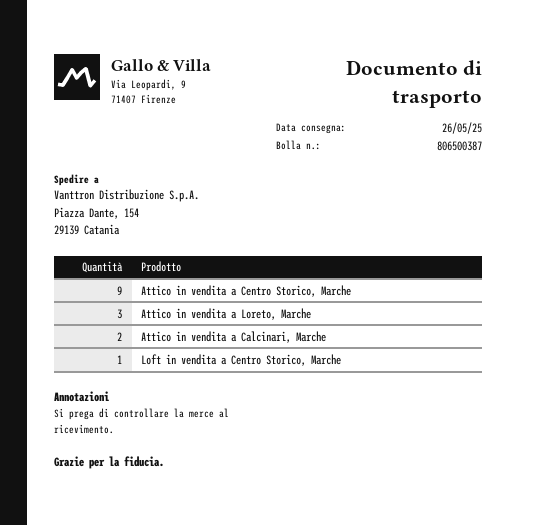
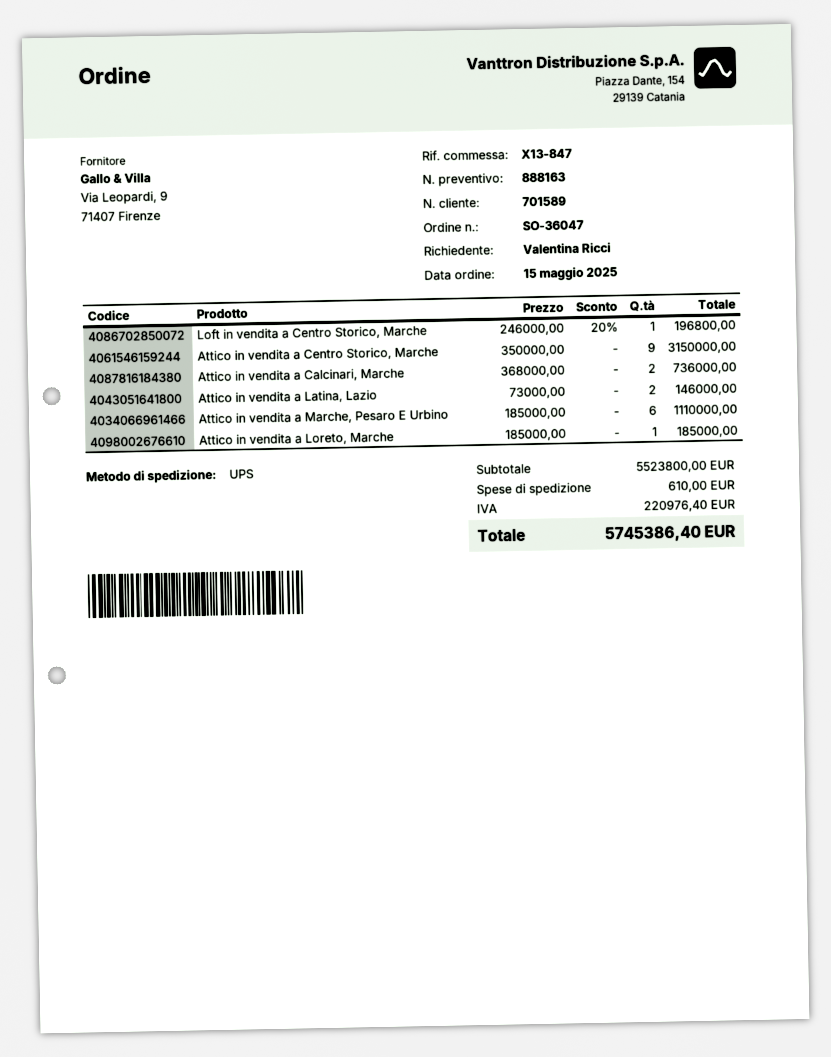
Attico in vendita a Loreto, Marche: 3 -> 1
Attico in vendita a Latina, Lazio: none -> 2
Attico in vendita a Marche, Pesaro E Urbino: none -> 6

